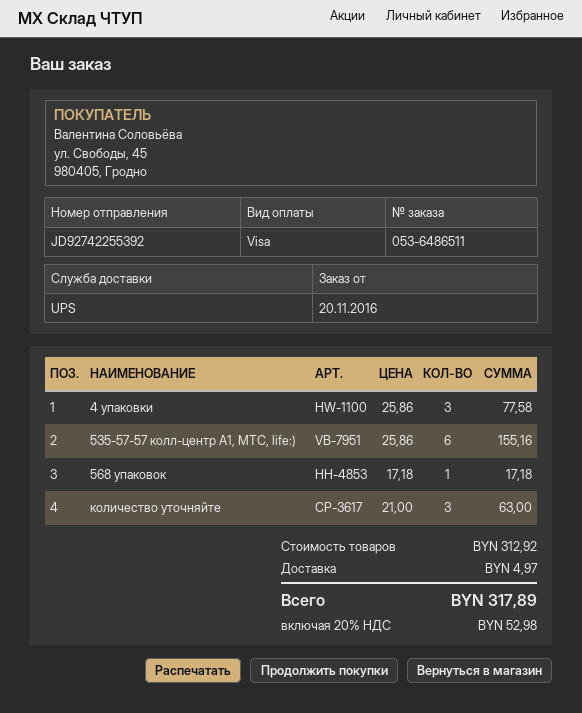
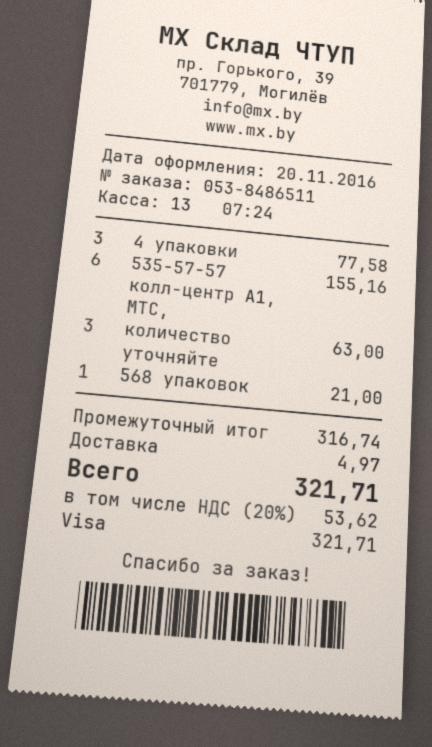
order number: 053-6486511 -> 053-8486511
568 упаковок: 1 for 17.18 -> 1 for 21.00
subtotal: 312.92 -> 316.74
tax: 20% = 52.98 -> 20% = 53.62
total: 317.89 -> 321.71

